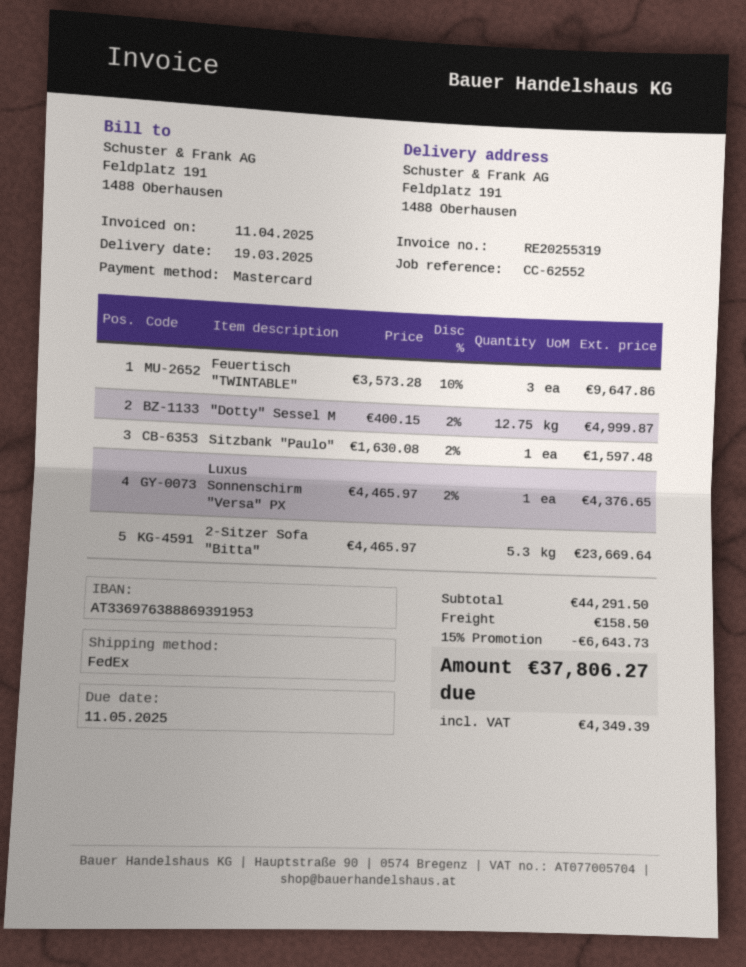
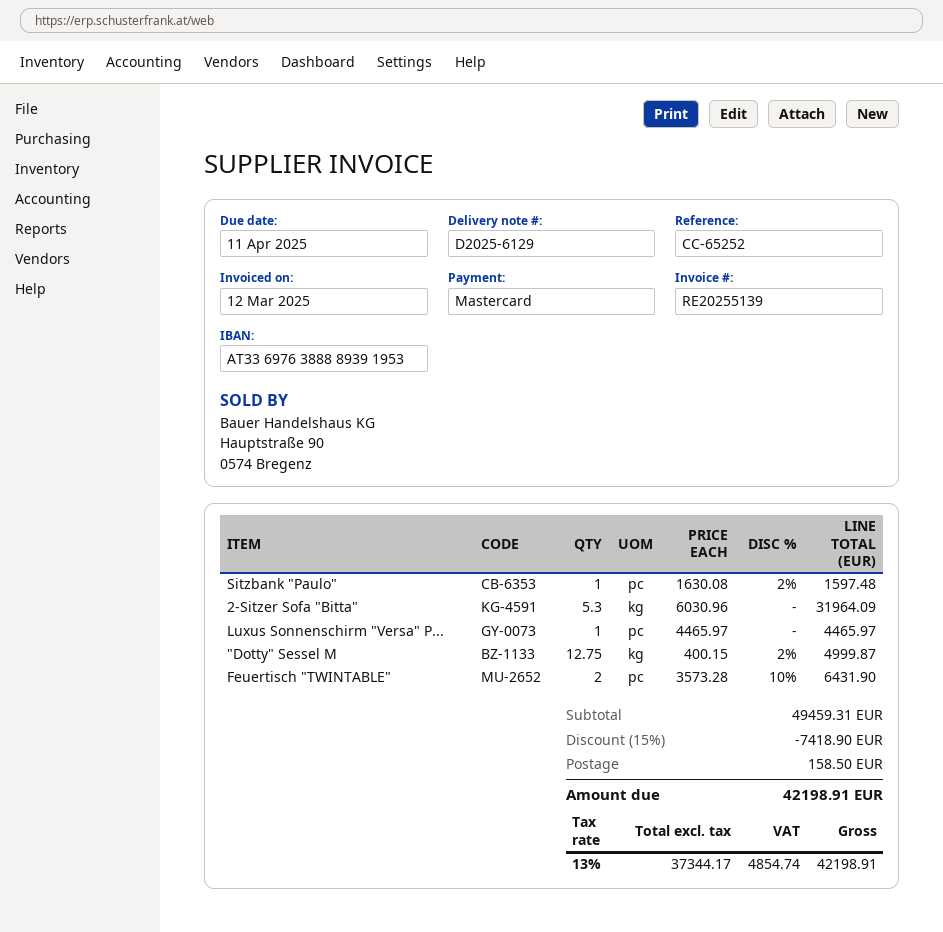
invoice number: RE20255319 -> RE20255139
invoice date: 2025-04-11 -> 2025-03-12
due date: 2025-05-11 -> 2025-04-11
reference: CC-62552 -> CC-65252
bank account: AT336976388869391953 -> AT336976388889391953
Feuertisch "TWINTABLE": 3 x 3573.28 - 10% = 9647.86 -> 2 x 3573.28 - 10% = 6431.90
Luxus Sonnenschirm "Versa" PX: 1 x 4465.97 - 2% = 4376.65 -> 1 x 4465.97 = 4465.97
2-Sitzer Sofa "Bitta": 5.3 x 4465.97 = 23669.64 -> 5.3 x 6030.96 = 31964.09
subtotal: 44291.50 -> 49459.31
discount: 15% = 6643.73 -> 15% = 7418.90
tax: 4349.39 -> 4854.74
total: 37806.27 -> 42198.91

